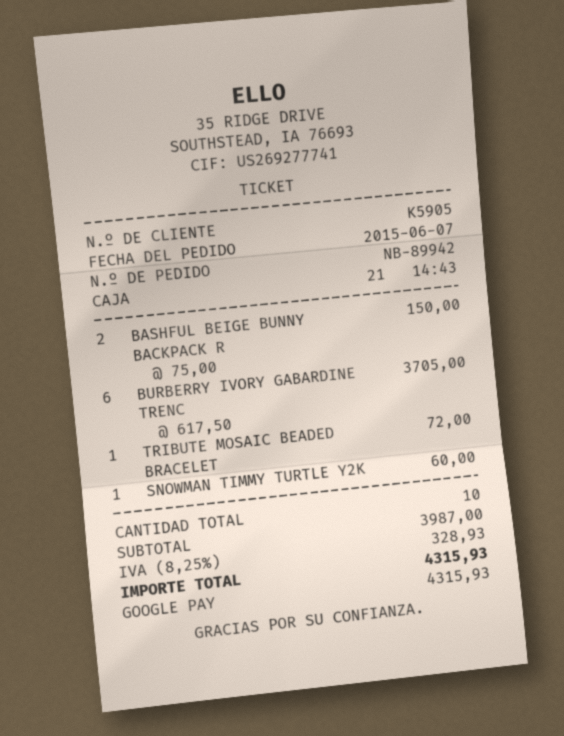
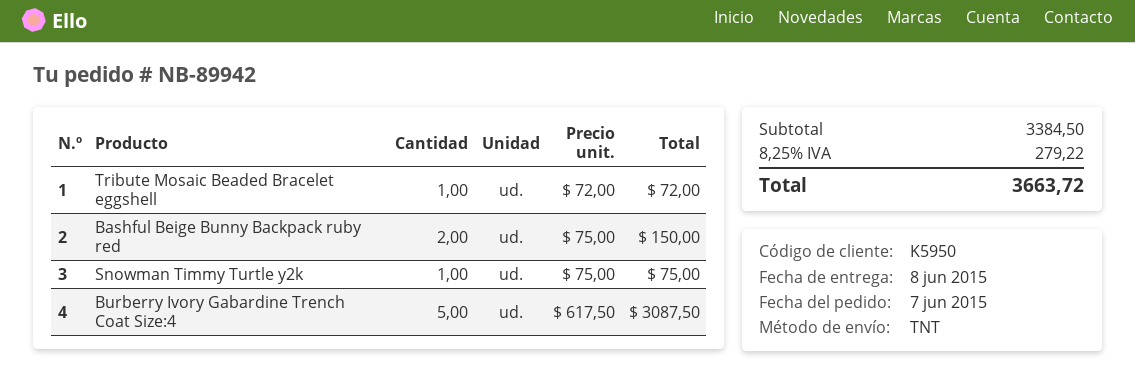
customer number: K5905 -> K5950
BURBERRY IVORY GABARDINE TRENC: 6 x 617.50 = 3705.00 -> 5 x 617.50 = 3087.50
SNOWMAN TIMMY TURTLE Y2K: 1 x 60.00 = 60.00 -> 1 x 75.00 = 75.00
subtotal: 3987.00 -> 3384.50
tax: 8.25% = 328.93 -> 8.25% = 279.22
total: 4315.93 -> 3663.72

